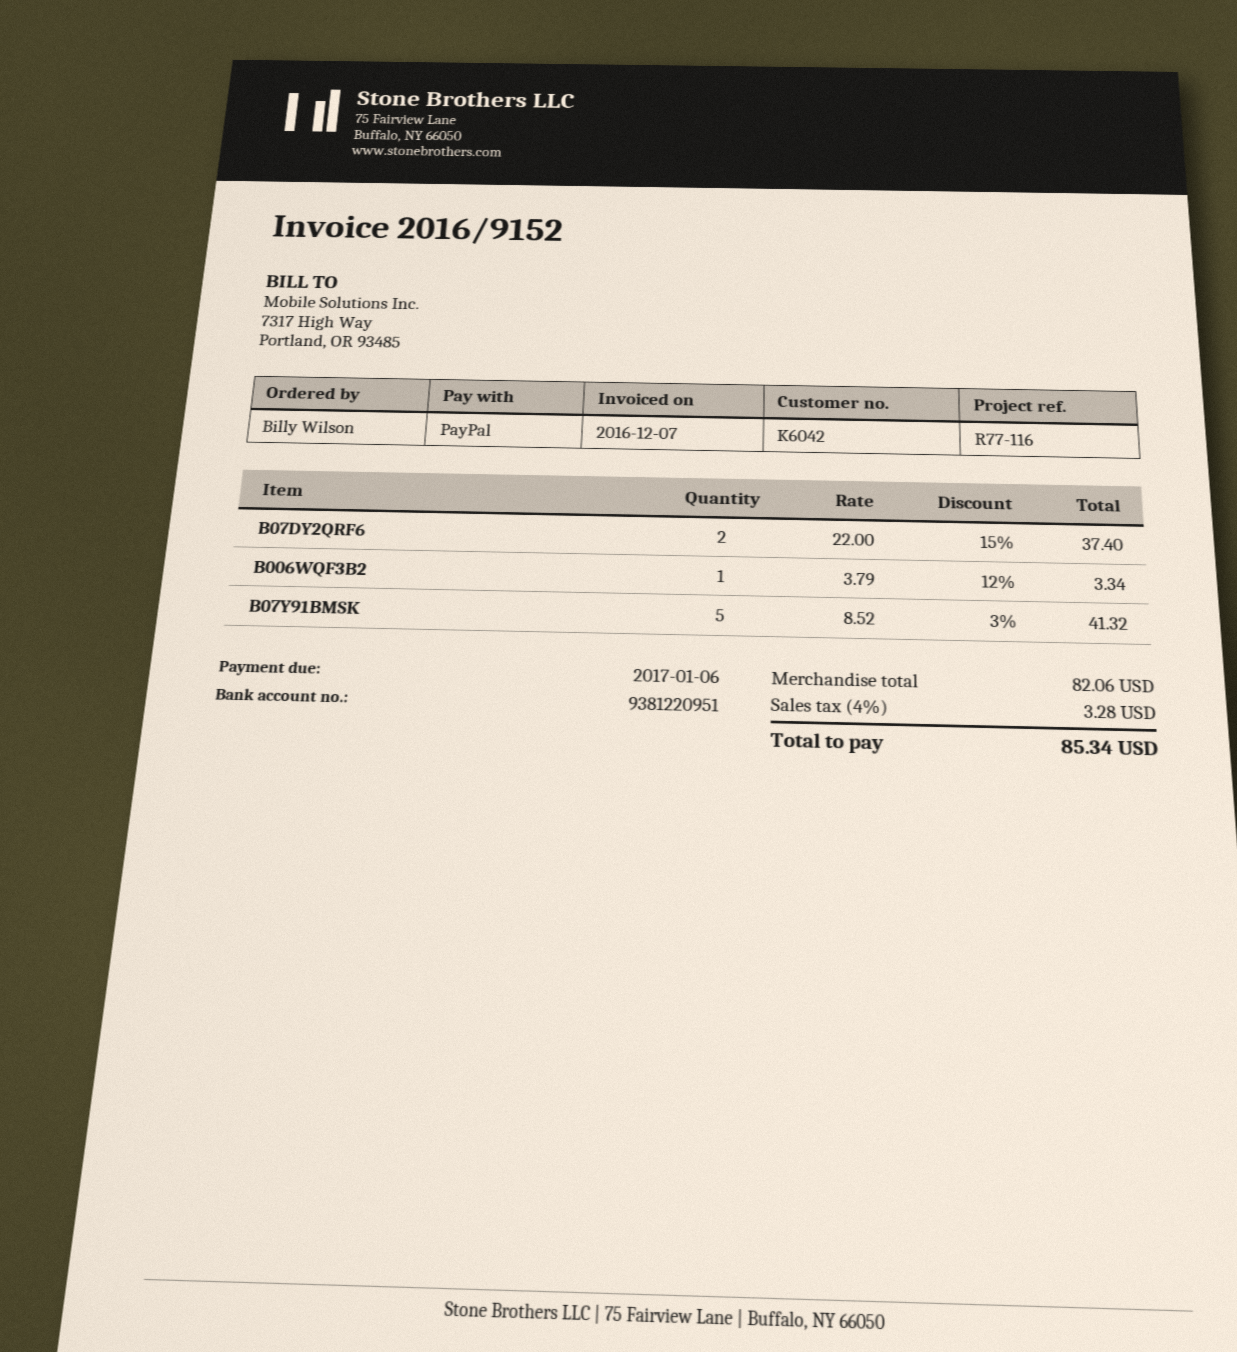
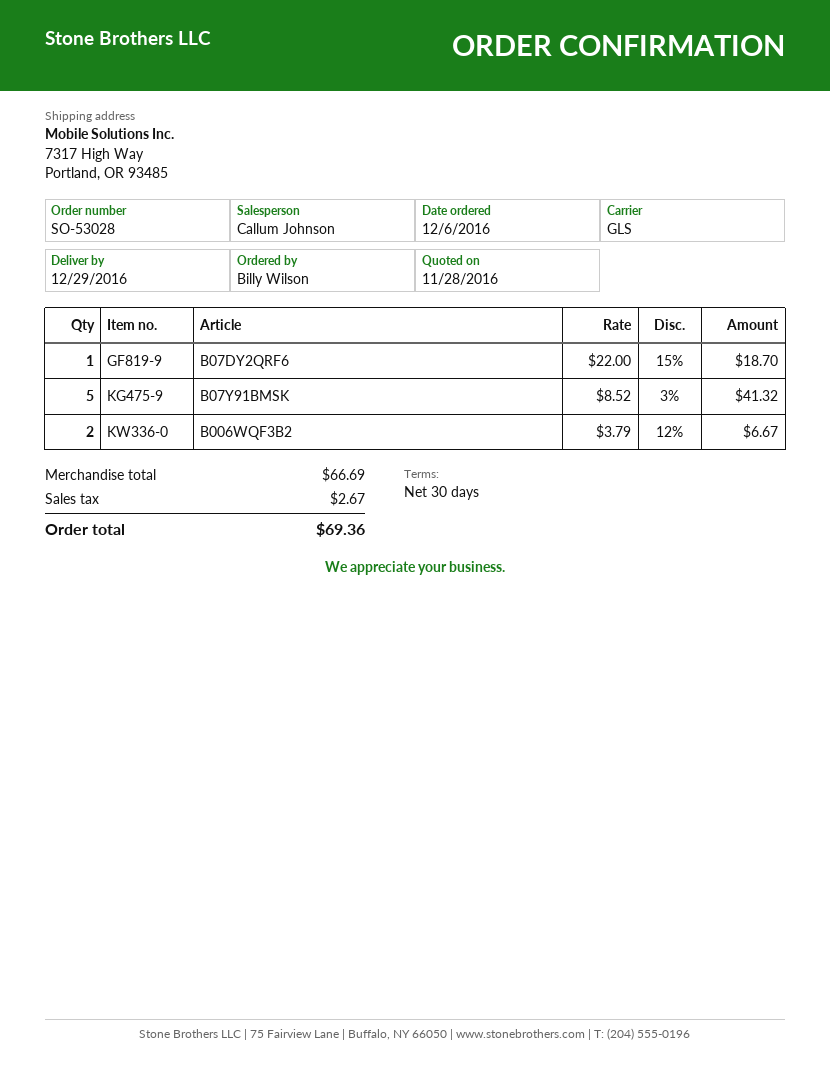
B07DY2QRF6: 2 x 22.00 - 15% = 37.40 -> 1 x 22.00 - 15% = 18.70
B006WQF3B2: 1 x 3.79 - 12% = 3.34 -> 2 x 3.79 - 12% = 6.67
subtotal: 82.06 -> 66.69
tax: 3.28 -> 2.67
total: 85.34 -> 69.36

